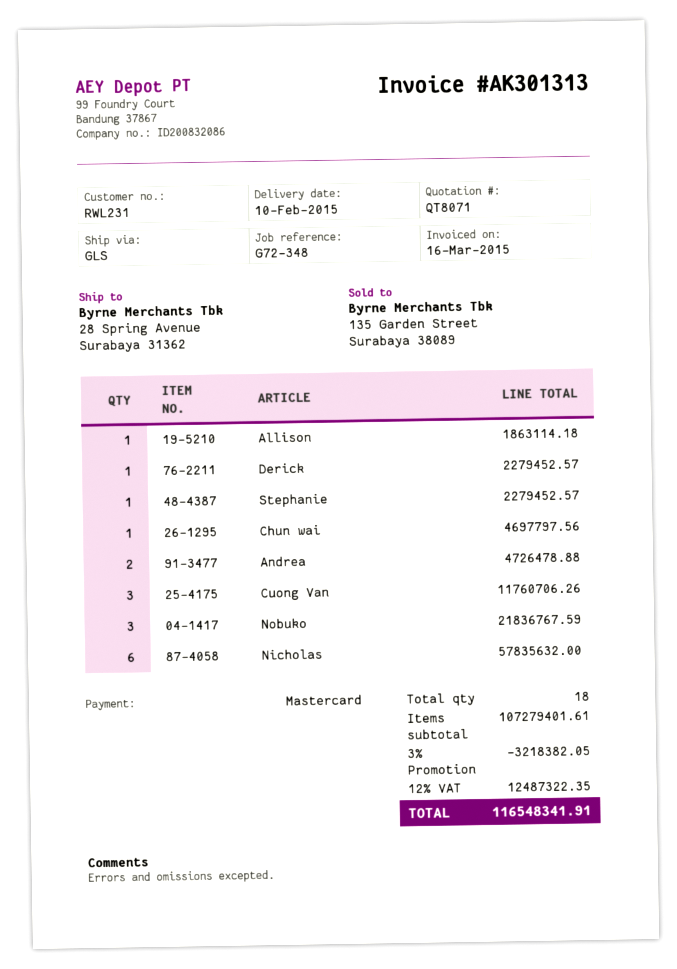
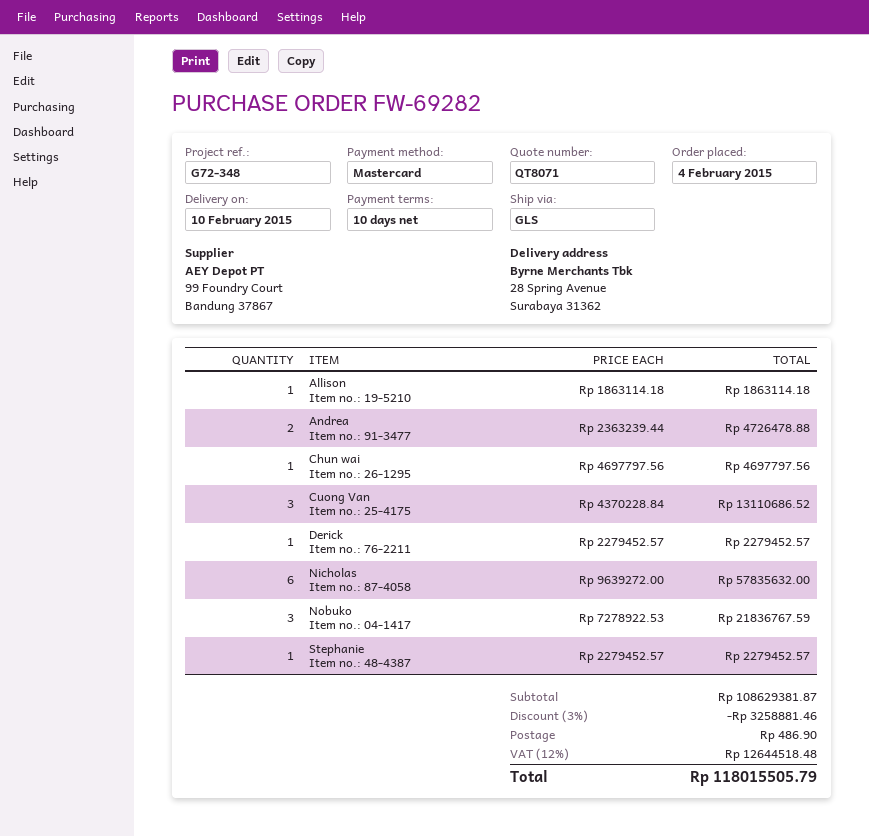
Cuong Van: 3 for 11760706.26 -> 3 for 13110686.52
subtotal: 107279401.61 -> 108629381.87
discount: 3% = 3218382.05 -> 3% = 3258881.46
shipping: none -> 486.90
tax: 12% = 12487322.35 -> 12% = 12644518.48
total: 116548341.91 -> 118015505.79

